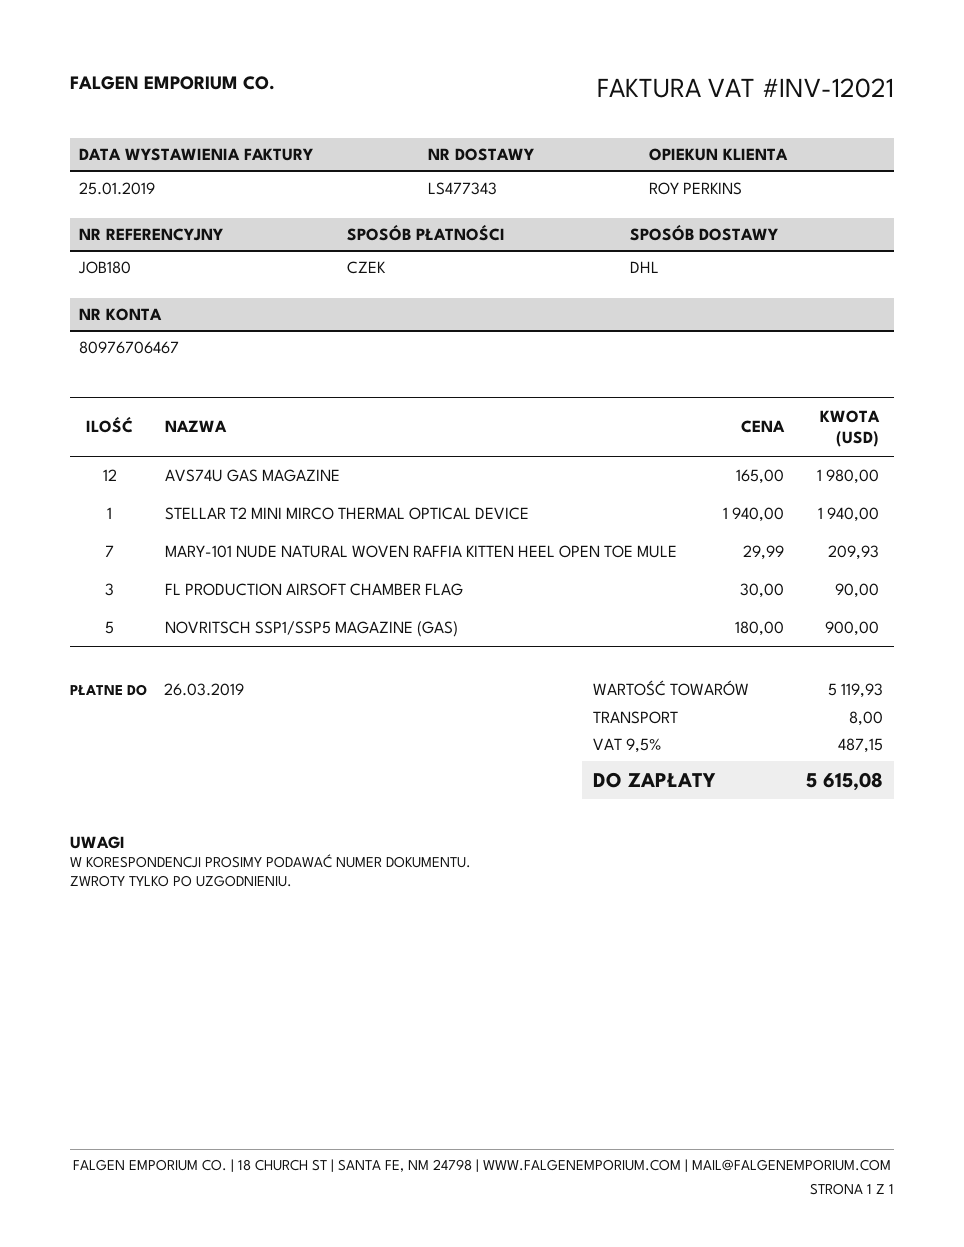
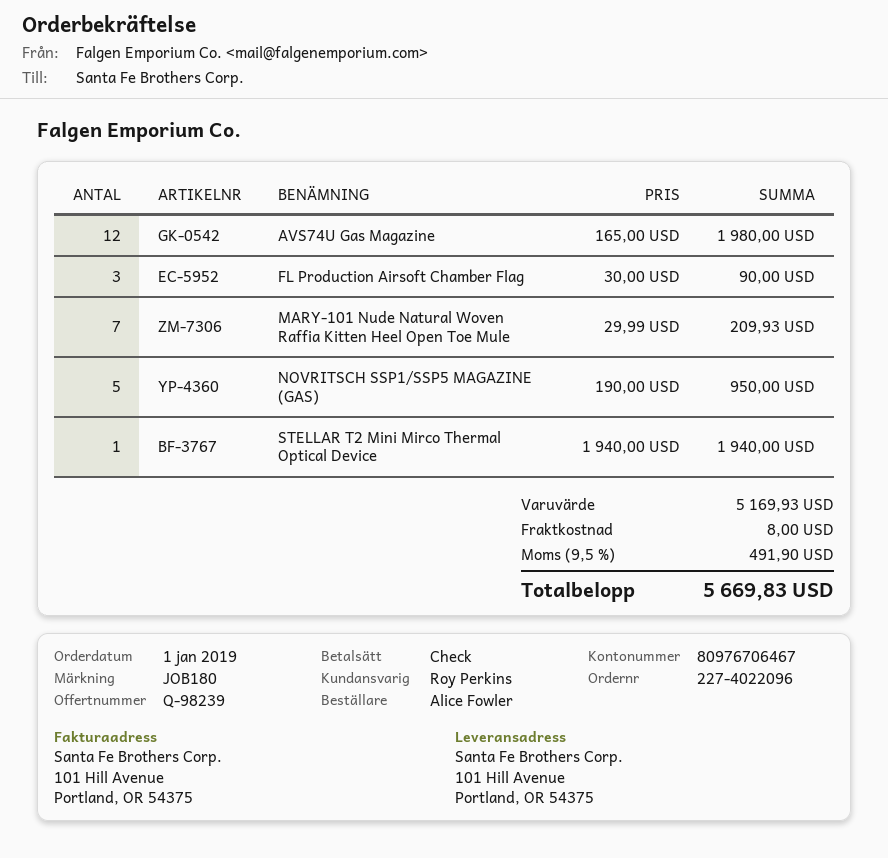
NOVRITSCH SSP1/SSP5 MAGAZINE (GAS): 5 x 180.00 = 900.00 -> 5 x 190.00 = 950.00
subtotal: 5119.93 -> 5169.93
tax: 9.5% = 487.15 -> 9.5% = 491.90
total: 5615.08 -> 5669.83

